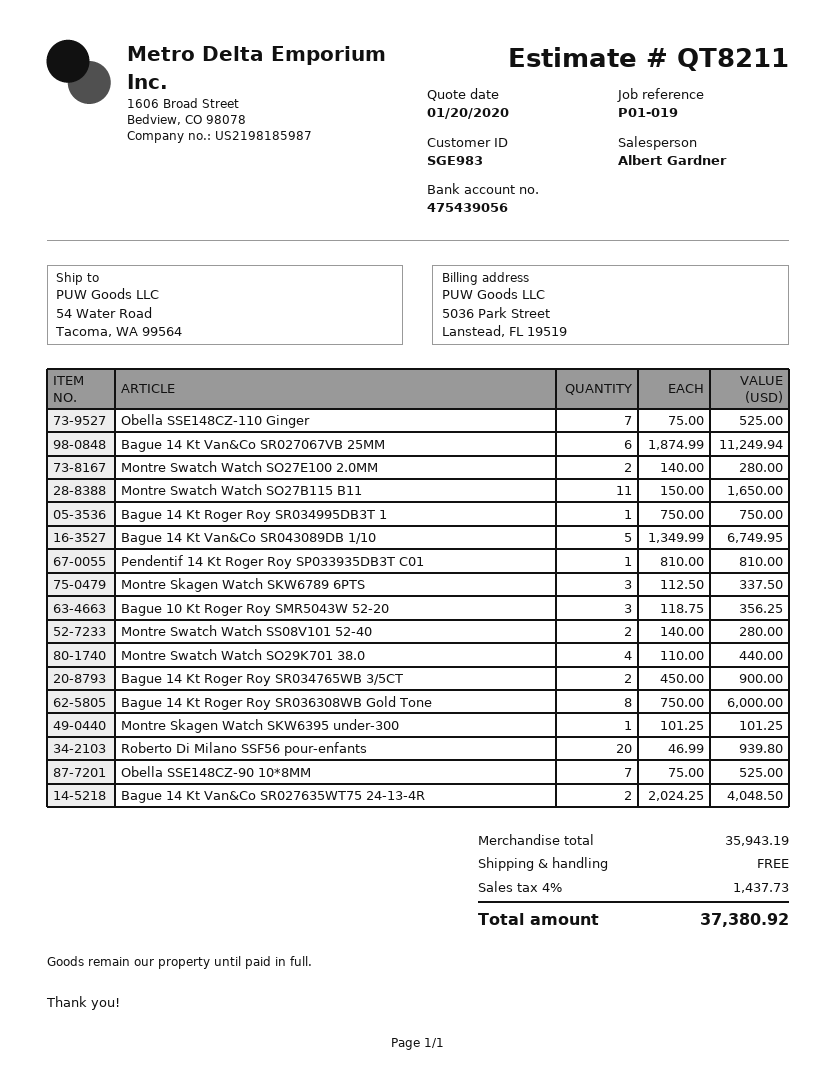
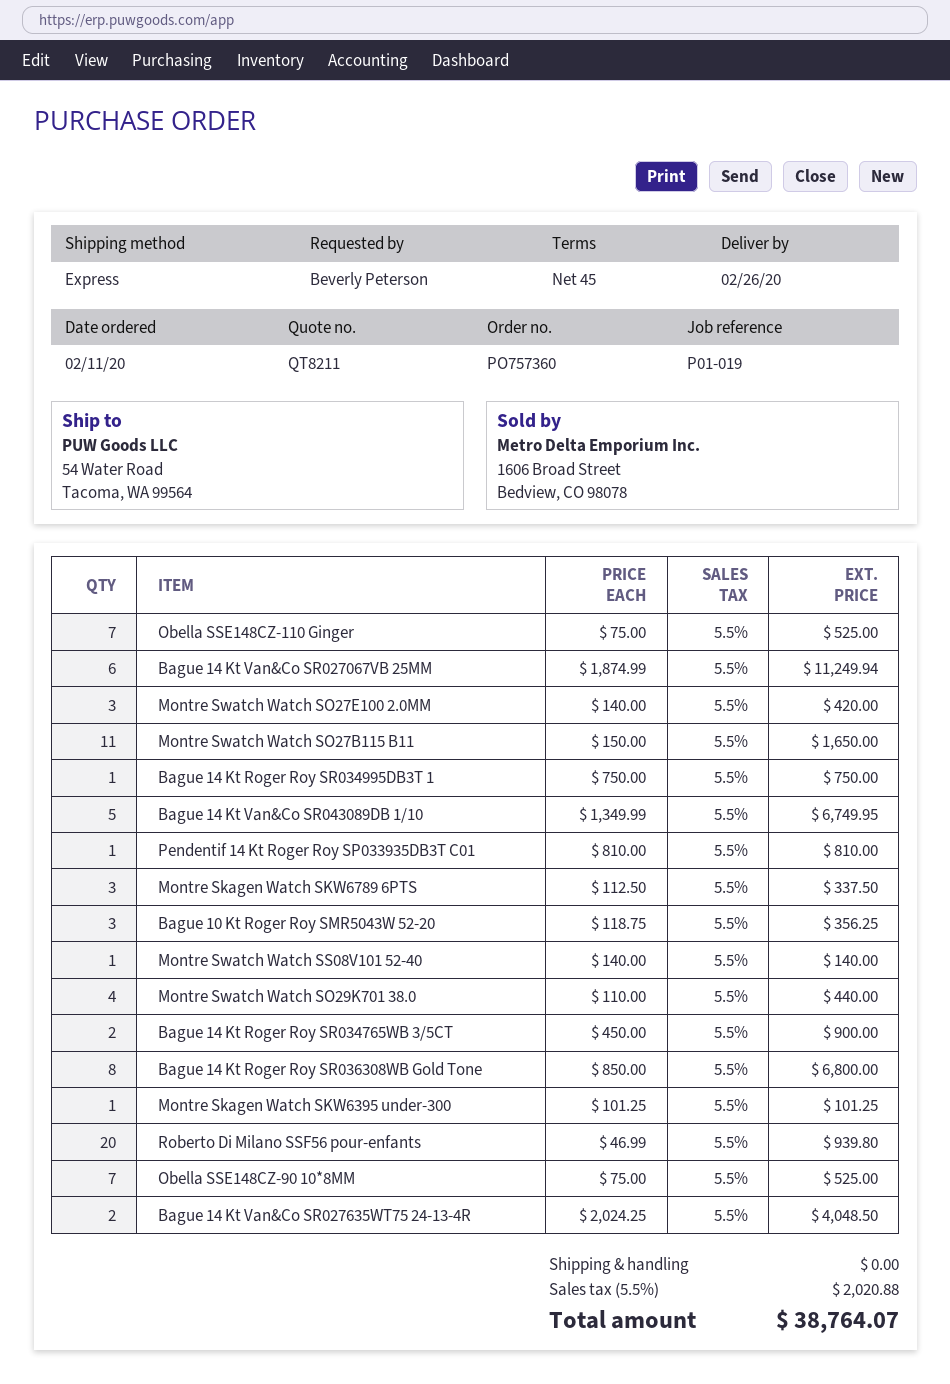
Montre Swatch Watch SO27E100 2.0MM: 2 x 140.00 = 280.00 -> 3 x 140.00 = 420.00
Montre Swatch Watch SS08V101 52-40: 2 x 140.00 = 280.00 -> 1 x 140.00 = 140.00
Bague 14 Kt Roger Roy SR036308WB Gold Tone: 8 x 750.00 = 6000.00 -> 8 x 850.00 = 6800.00
tax: 4% = 1437.73 -> 5.5% = 2020.88
total: 37380.92 -> 38764.07

